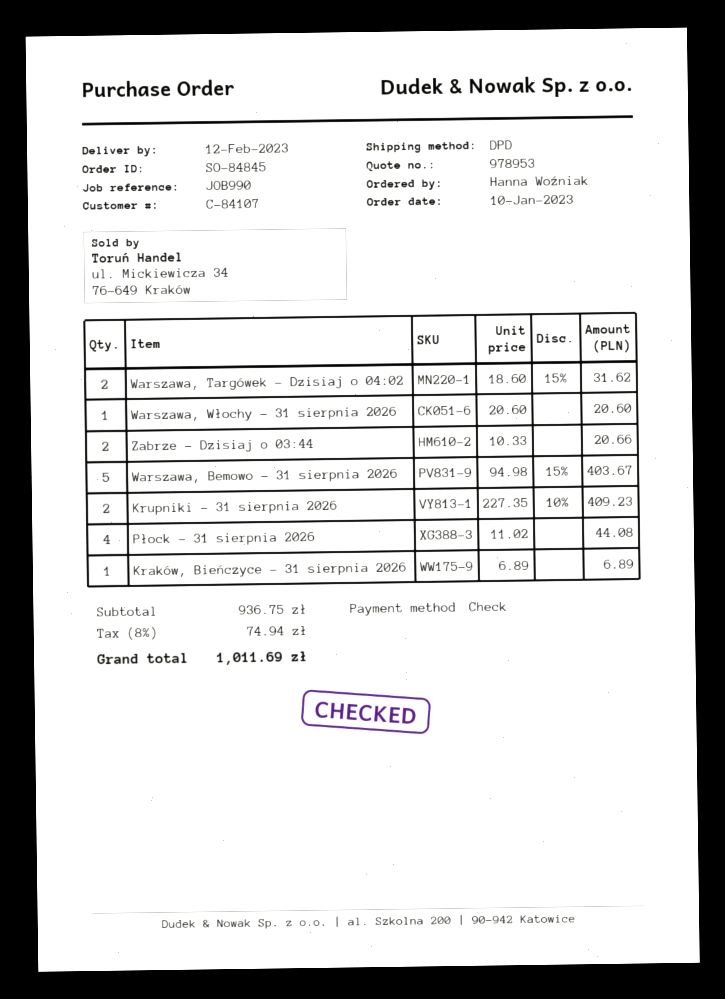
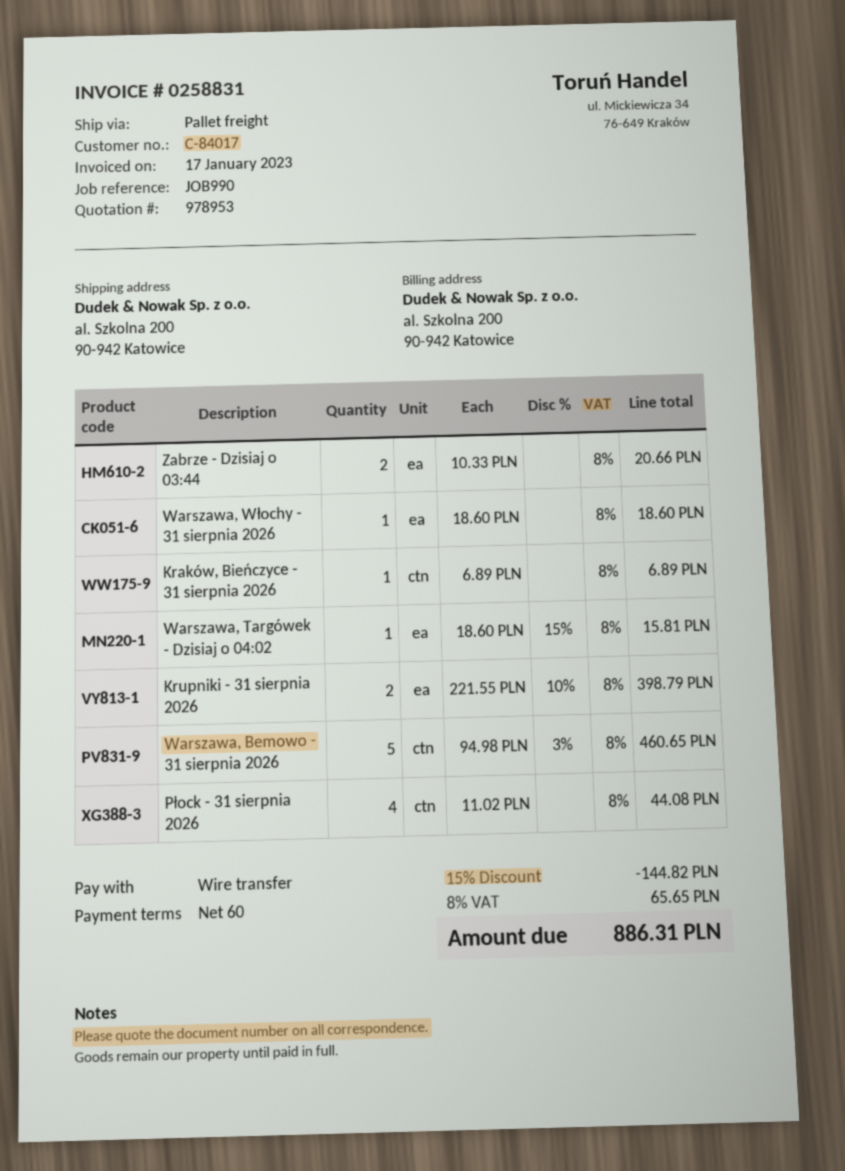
customer number: C-84107 -> C-84017
payment method: cheque -> bank transfer
shipping method: DPD -> pallet freight
Warszawa, Targówek - Dzisiaj o 04:02: 2 x 18.60 - 15% = 31.62 -> 1 x 18.60 - 15% = 15.81
Warszawa, Włochy - 31 sierpnia 2026: 1 x 20.60 = 20.60 -> 1 x 18.60 = 18.60
Warszawa, Bemowo - 31 sierpnia 2026: 5 x 94.98 - 15% = 403.67 -> 5 x 94.98 - 3% = 460.65
Krupniki - 31 sierpnia 2026: 2 x 227.35 - 10% = 409.23 -> 2 x 221.55 - 10% = 398.79
discount: none -> 15% = 144.82
tax: 8% = 74.94 -> 8% = 65.65
total: 1011.69 -> 886.31

